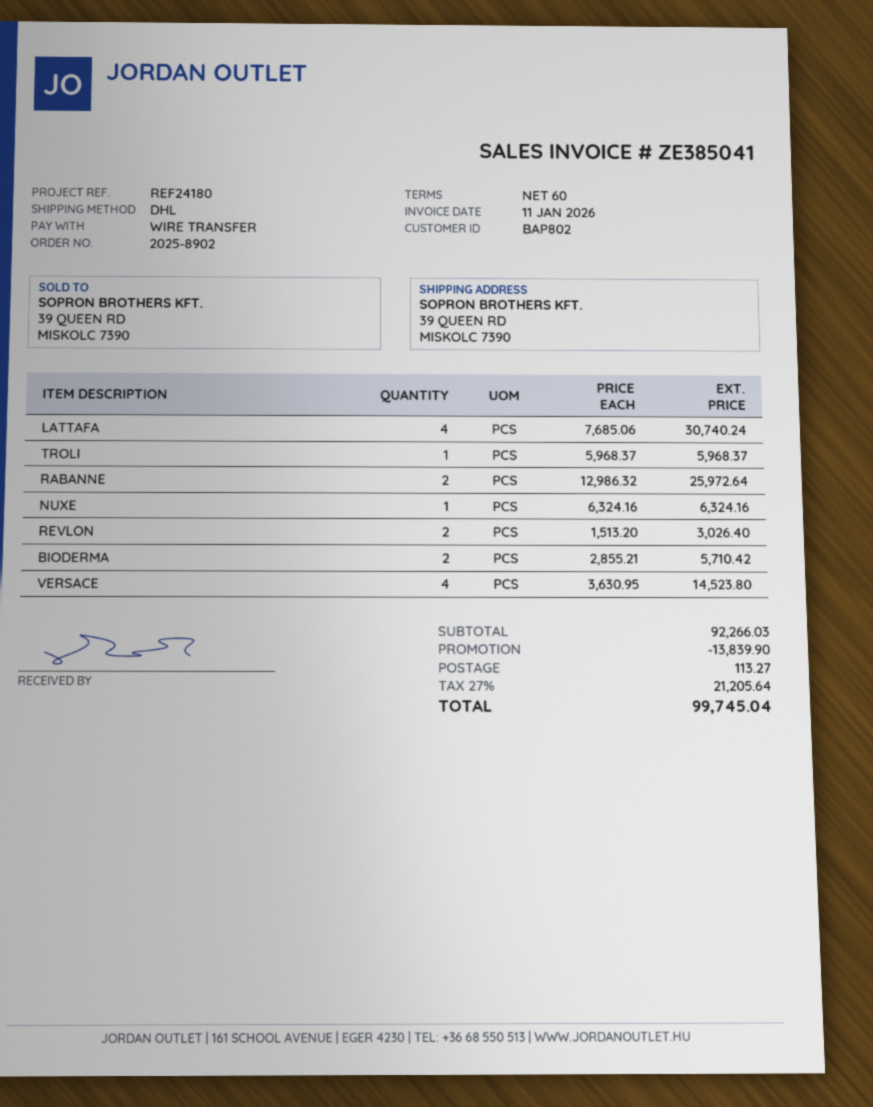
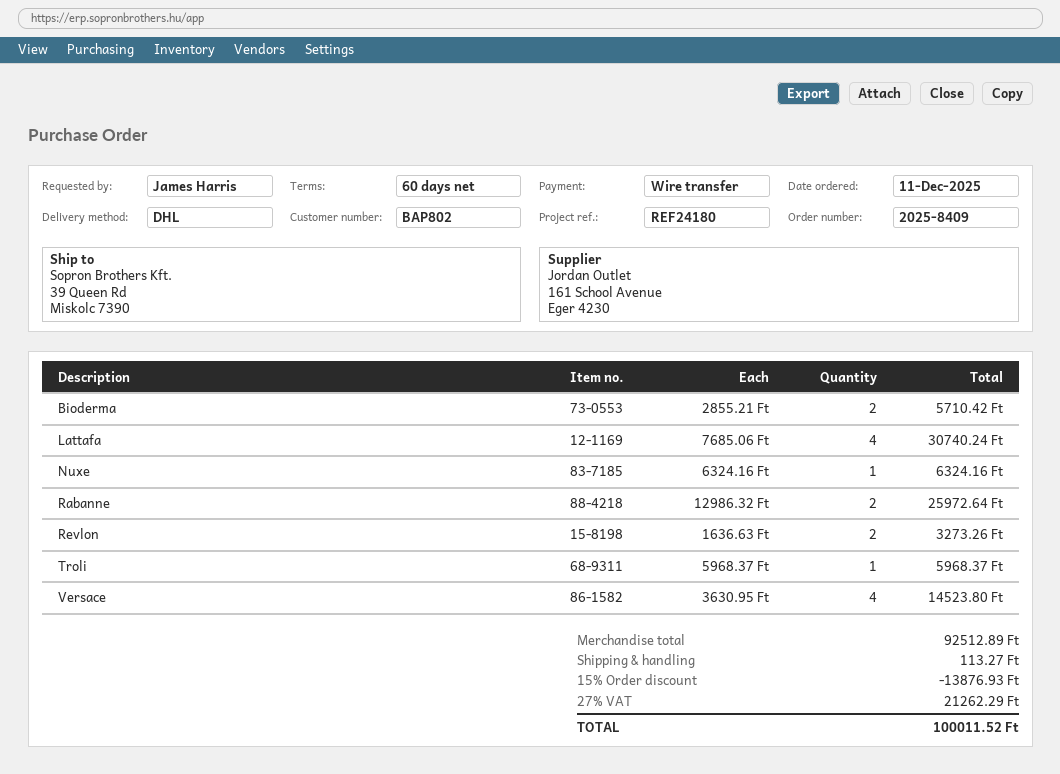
order number: 2025-8902 -> 2025-8409
REVLON: 2 x 1513.20 = 3026.40 -> 2 x 1636.63 = 3273.26
subtotal: 92266.03 -> 92512.89
discount: 13839.90 -> 13876.93
tax: 27% = 21205.64 -> 27% = 21262.29
total: 99745.04 -> 100011.52

